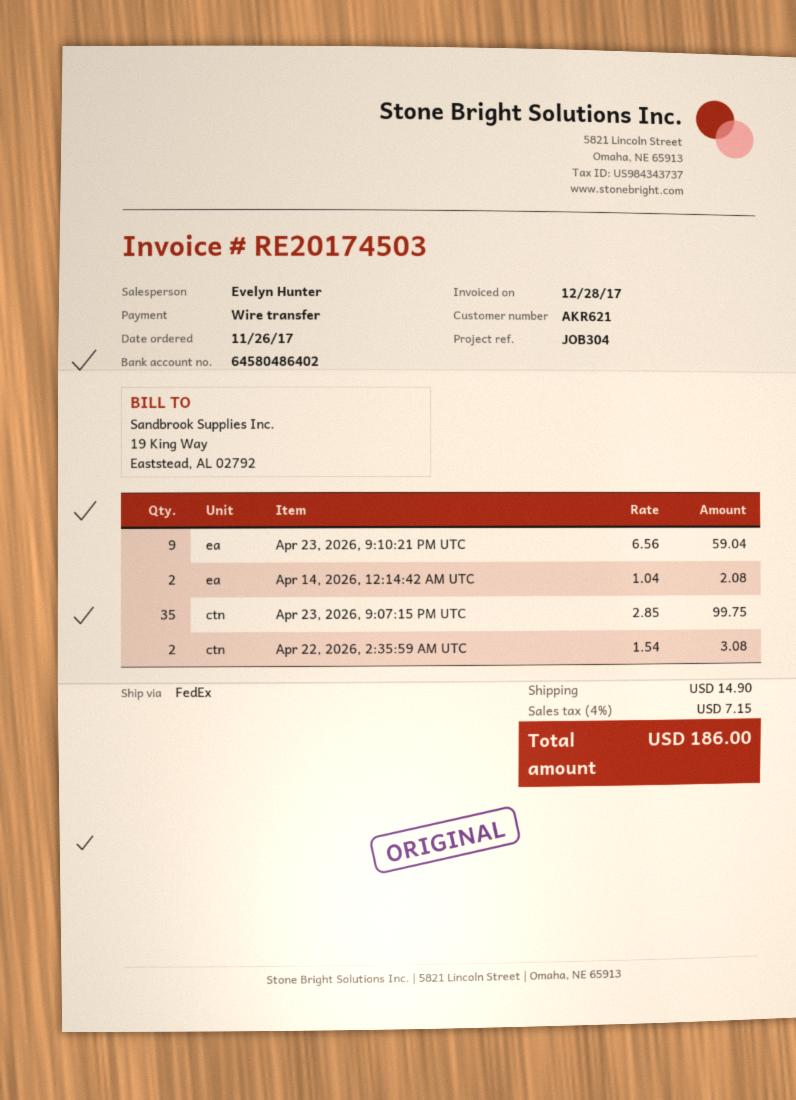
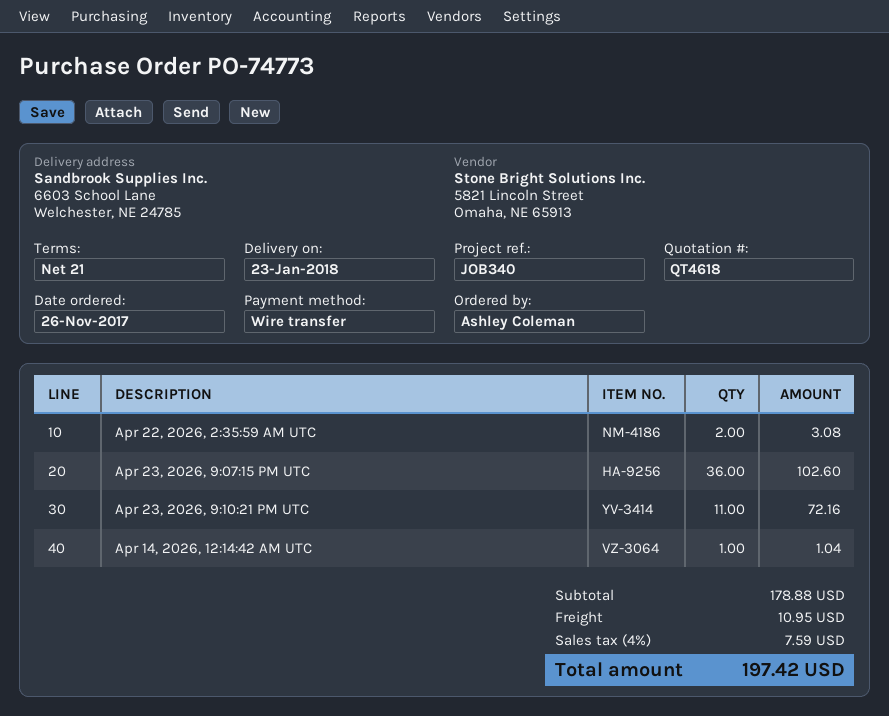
reference: JOB304 -> JOB340
Apr 23, 2026, 9:10:21 PM UTC: 9 for 59.04 -> 11 for 72.16
Apr 14, 2026, 12:14:42 AM UTC: 2 for 2.08 -> 1 for 1.04
Apr 23, 2026, 9:07:15 PM UTC: 35 for 99.75 -> 36 for 102.60
shipping: 14.90 -> 10.95
tax: 4% = 7.15 -> 4% = 7.59
total: 186.00 -> 197.42

